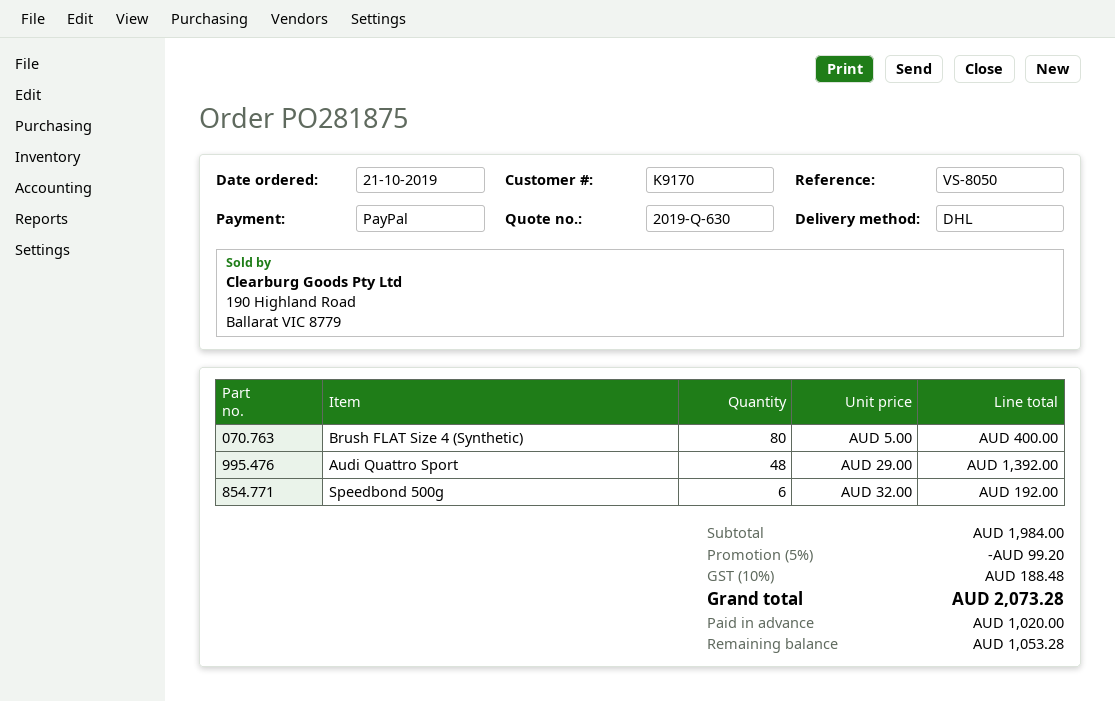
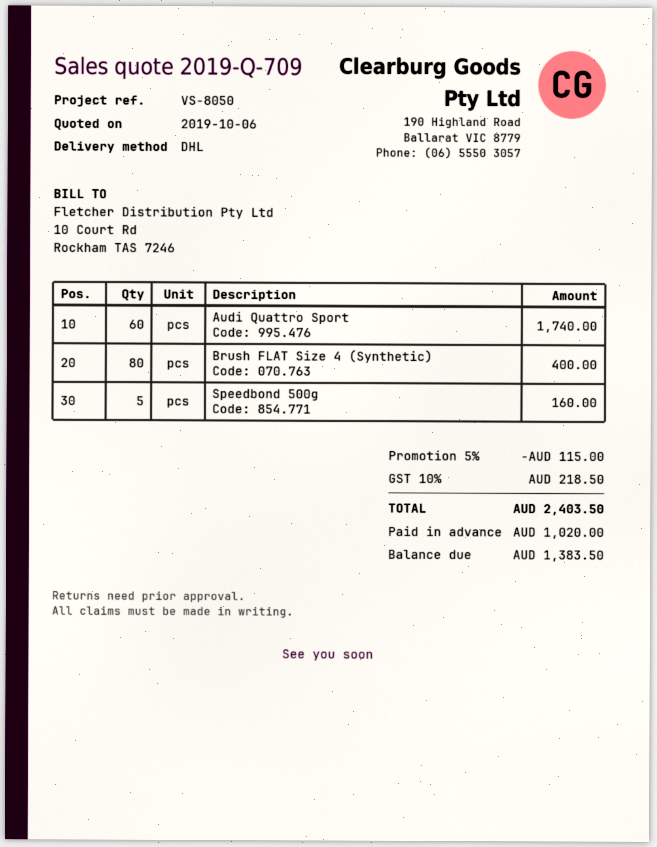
quote number: 2019-Q-630 -> 2019-Q-709
Audi Quattro Sport: 48 for 1392.00 -> 60 for 1740.00
Speedbond 500g: 6 for 192.00 -> 5 for 160.00
discount: 5% = 99.20 -> 5% = 115.00
tax: 10% = 188.48 -> 10% = 218.50
total: 2073.28 -> 2403.50
balance: 1053.28 -> 1383.50

